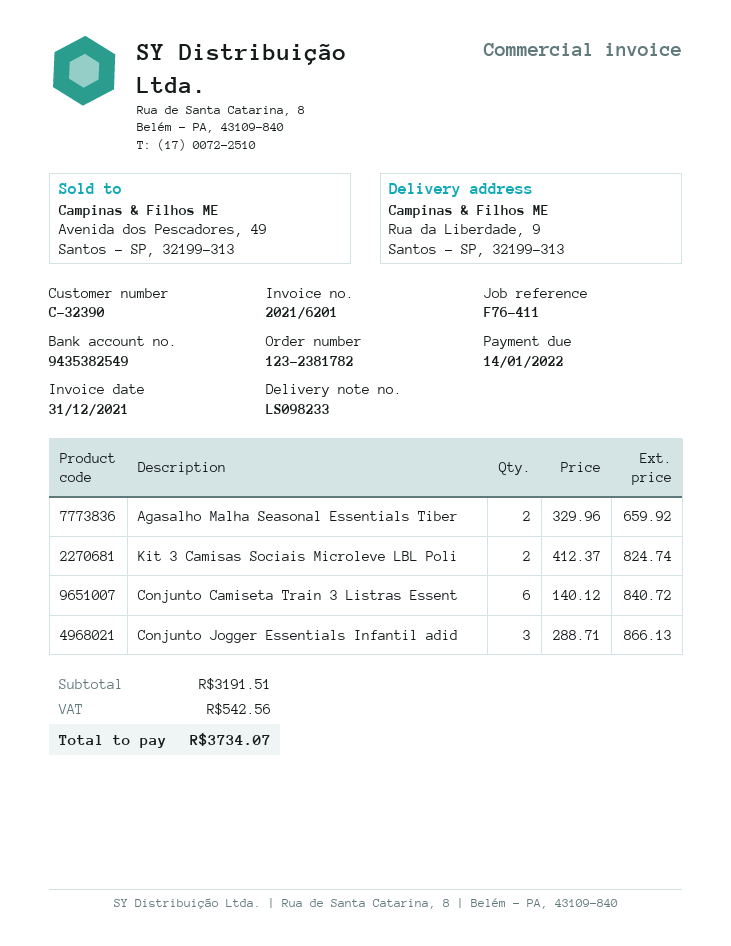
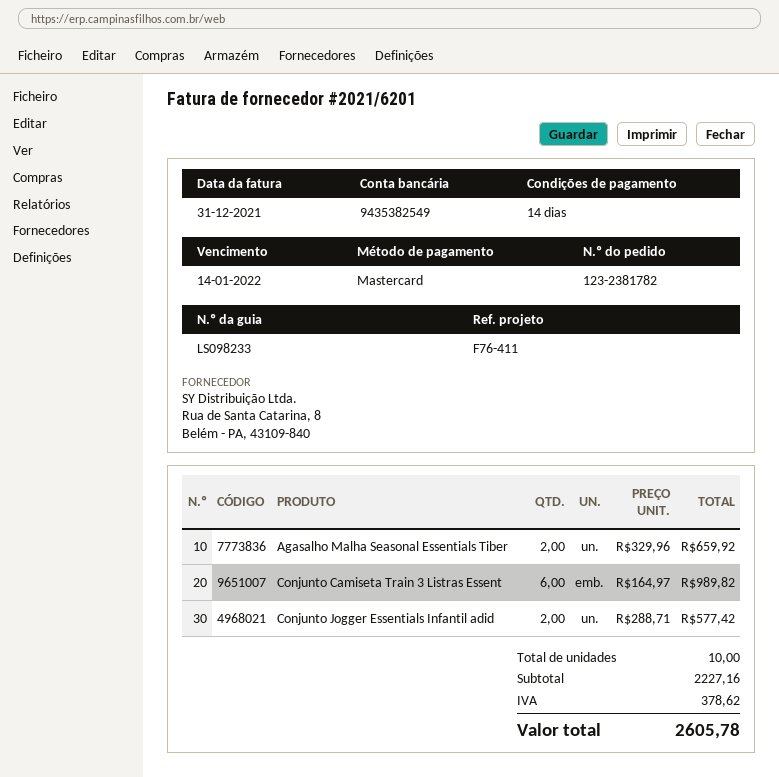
Kit 3 Camisas Sociais Microleve LBL Poli: 2 x 412.37 = 824.74 -> none
Conjunto Camiseta Train 3 Listras Essent: 6 x 140.12 = 840.72 -> 6 x 164.97 = 989.82
Conjunto Jogger Essentials Infantil adid: 3 x 288.71 = 866.13 -> 2 x 288.71 = 577.42
subtotal: 3191.51 -> 2227.16
tax: 542.56 -> 378.62
total: 3734.07 -> 2605.78

